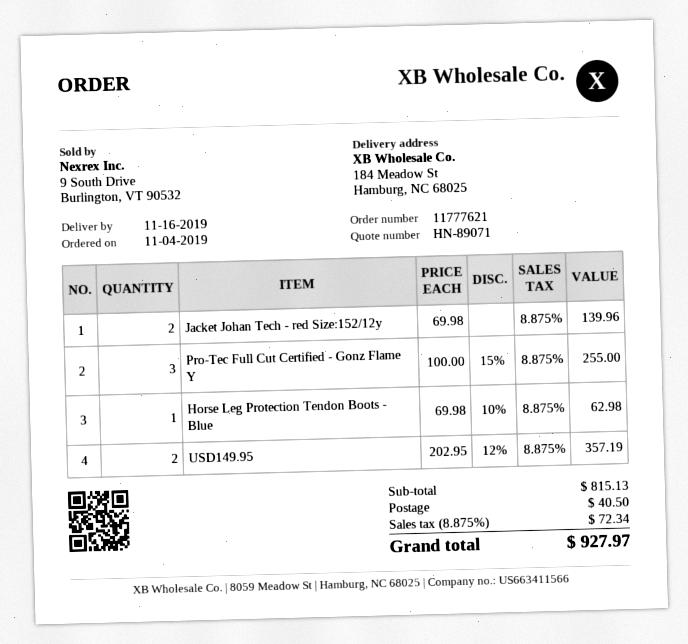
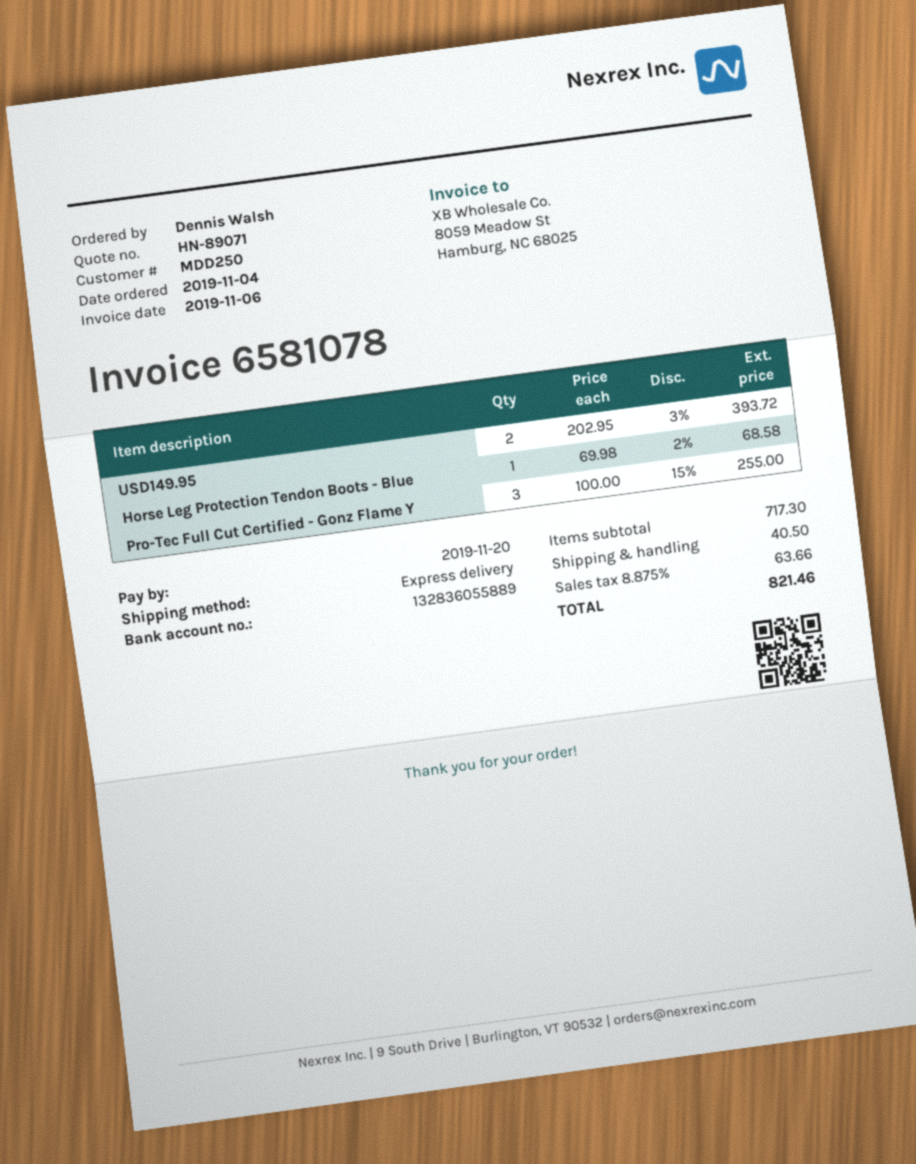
Jacket Johan Tech - red Size:152/12y: 2 x 69.98 = 139.96 -> none
Horse Leg Protection Tendon Boots - Blue: 1 x 69.98 - 10% = 62.98 -> 1 x 69.98 - 2% = 68.58
USD149.95: 2 x 202.95 - 12% = 357.19 -> 2 x 202.95 - 3% = 393.72
subtotal: 815.13 -> 717.30
tax: 8.875% = 72.34 -> 8.875% = 63.66
total: 927.97 -> 821.46

